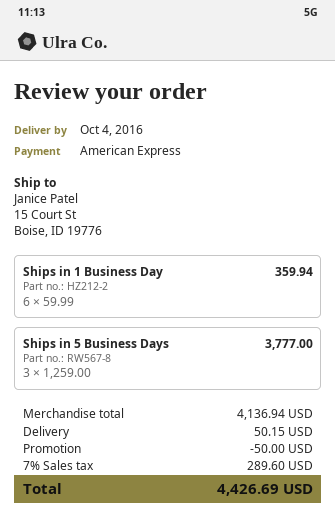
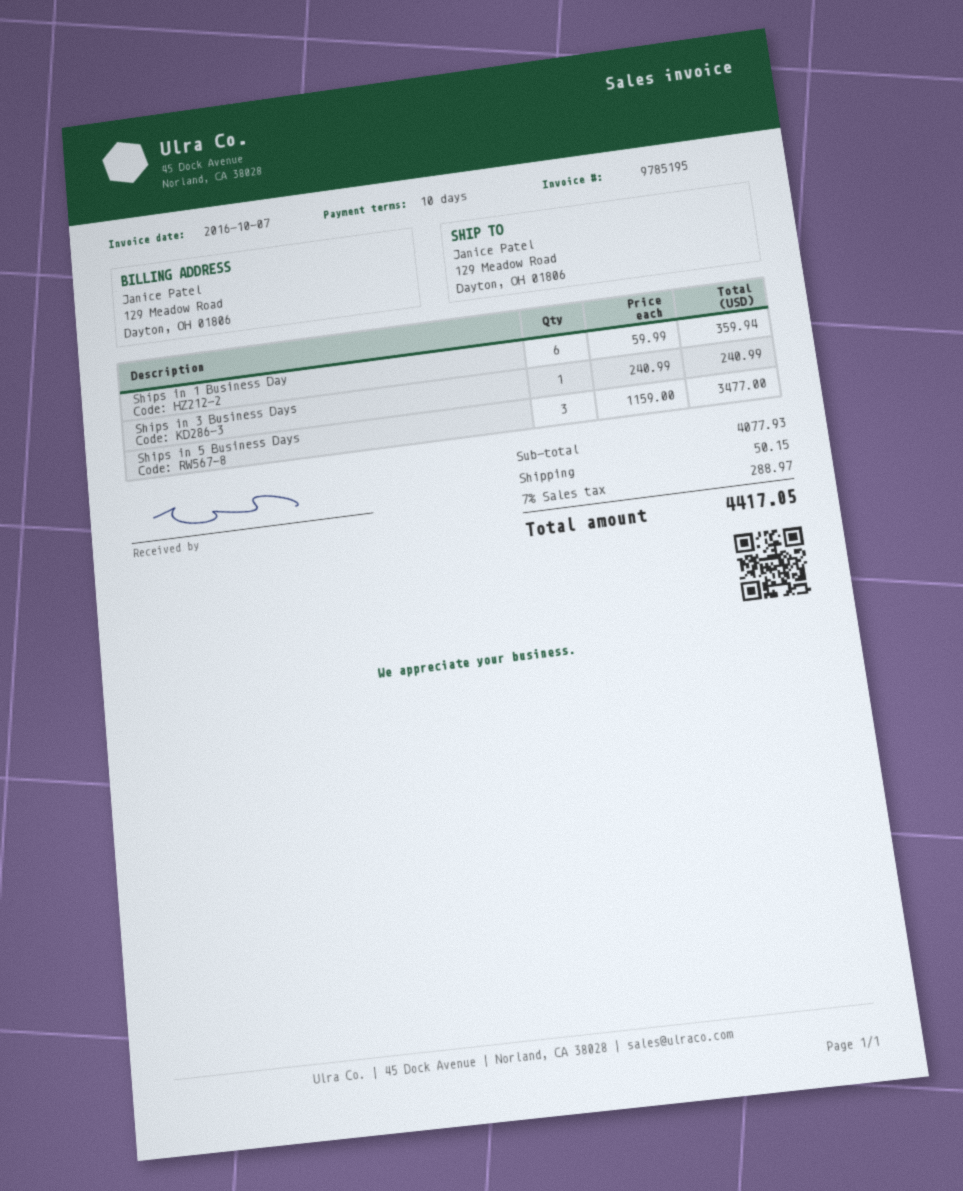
ship to: 15 Court St, Boise, ID 19776 -> 129 Meadow Road, Dayton, OH 01806
Ships in 5 Business Days: 3 x 1259.00 = 3777.00 -> 3 x 1159.00 = 3477.00
Ships in 3 Business Days: none -> 1 x 240.99 = 240.99
subtotal: 4136.94 -> 4077.93
discount: 50.00 -> none
tax: 7% = 289.60 -> 7% = 288.97
total: 4426.69 -> 4417.05

